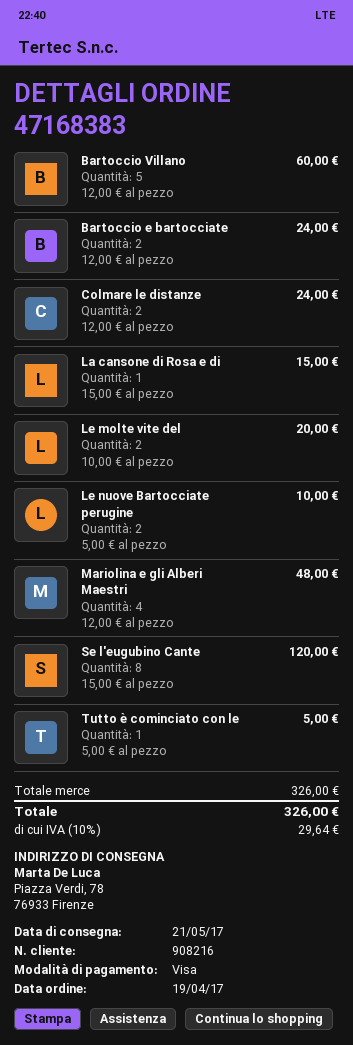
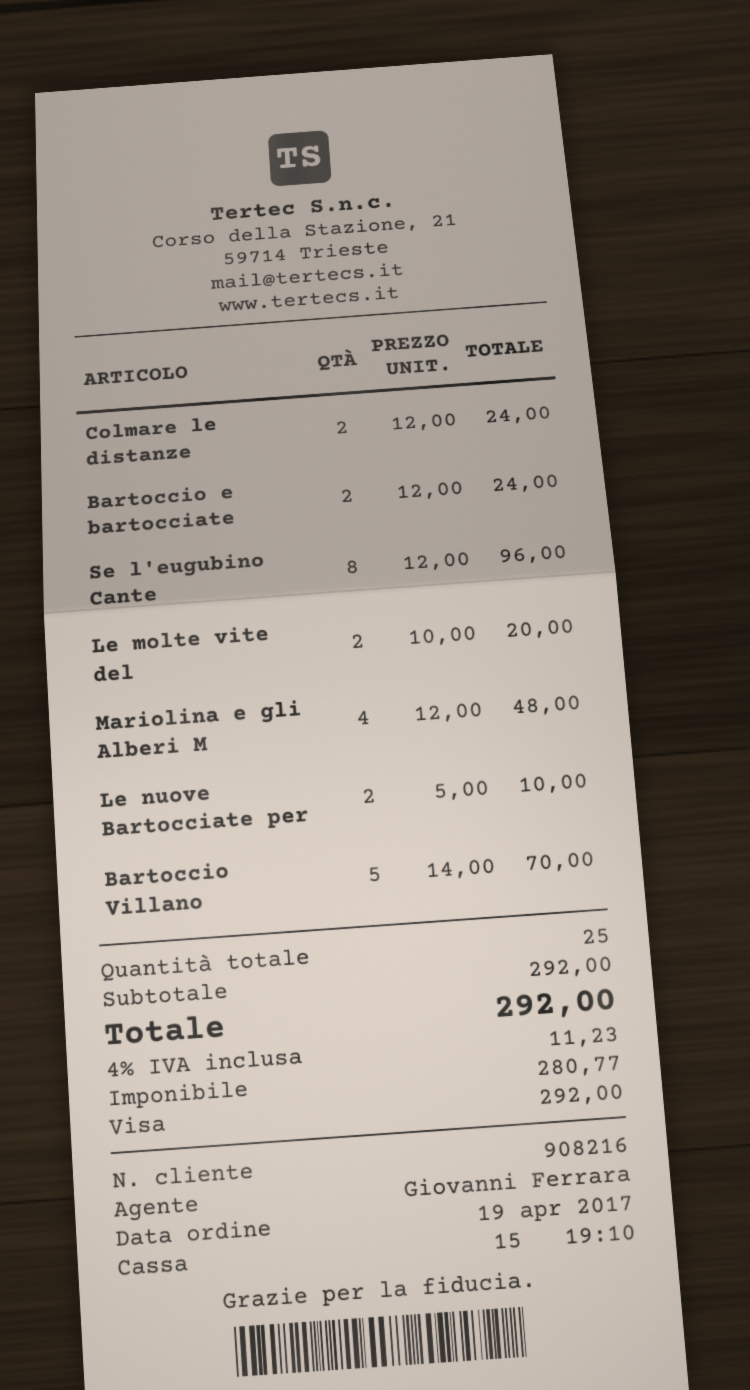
Bartoccio Villano: 5 x 12.00 = 60.00 -> 5 x 14.00 = 70.00
La cansone di Rosa e di: 1 x 15.00 = 15.00 -> none
Se l'eugubino Cante: 8 x 15.00 = 120.00 -> 8 x 12.00 = 96.00
Tutto è cominciato con le: 1 x 5.00 = 5.00 -> none
subtotal: 326.00 -> 292.00
tax: 10% = 29.64 -> 4% = 11.23
total: 326.00 -> 292.00

